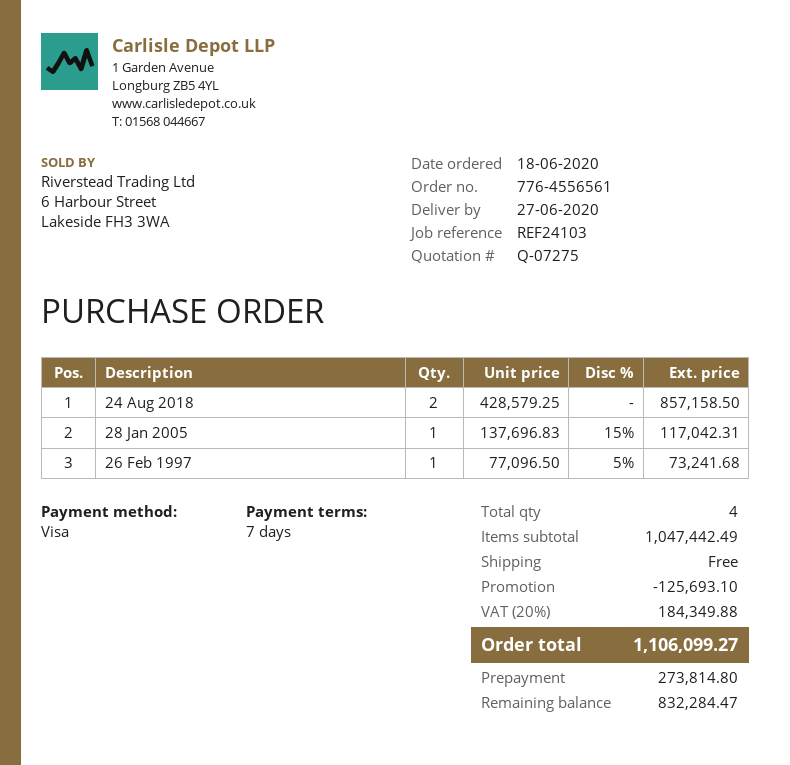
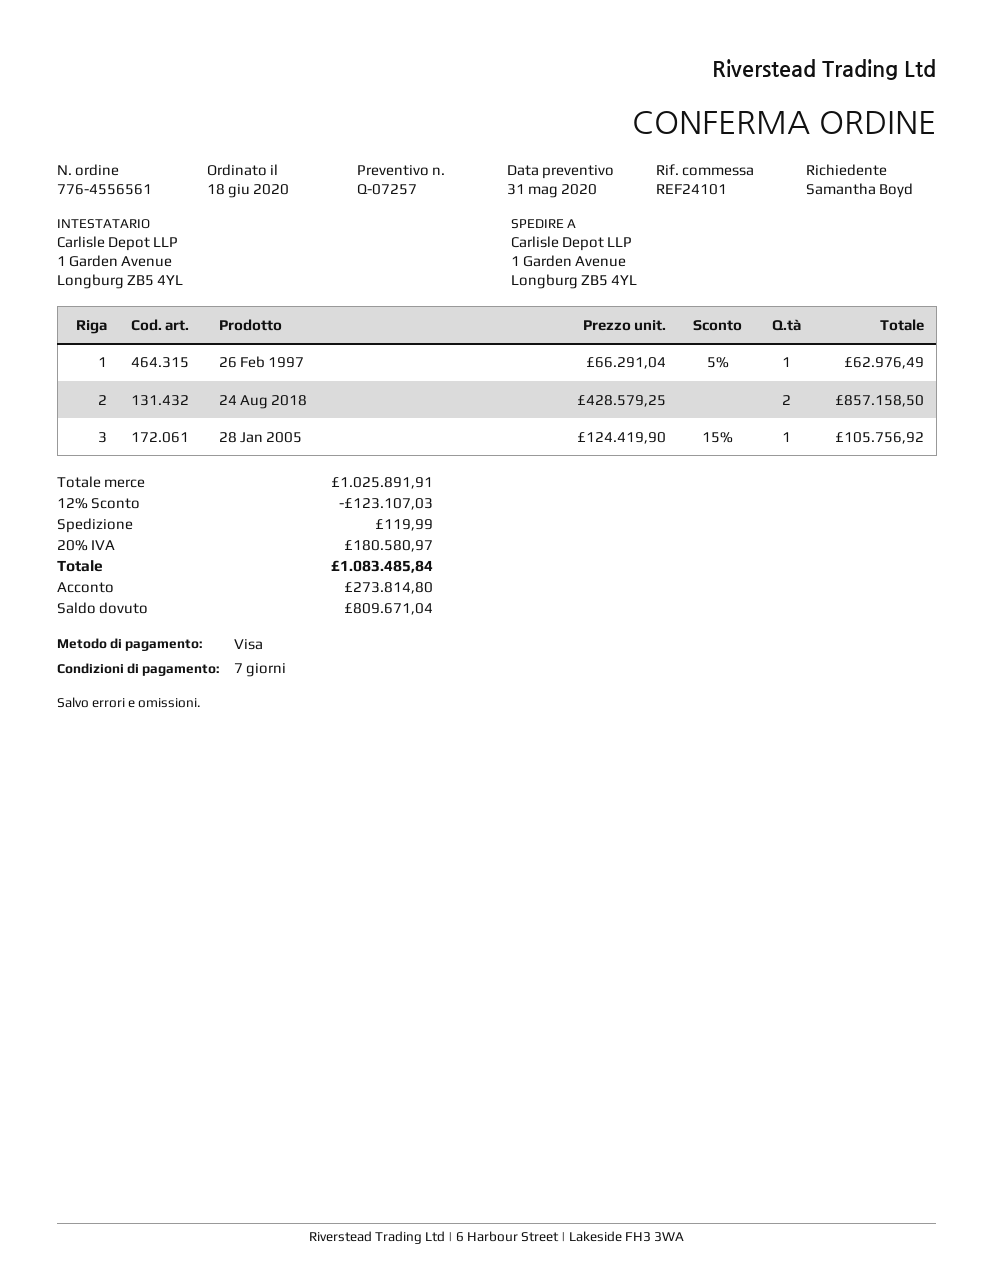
quote number: Q-07275 -> Q-07257
reference: REF24103 -> REF24101
28 Jan 2005: 1 x 137696.83 - 15% = 117042.31 -> 1 x 124419.90 - 15% = 105756.92
26 Feb 1997: 1 x 77096.50 - 5% = 73241.68 -> 1 x 66291.04 - 5% = 62976.49
subtotal: 1047442.49 -> 1025891.91
discount: 125693.10 -> 123107.03
shipping: 0.00 -> 119.99
tax: 20% = 184349.88 -> 20% = 180580.97
total: 1106099.27 -> 1083485.84
balance: 832284.47 -> 809671.04

